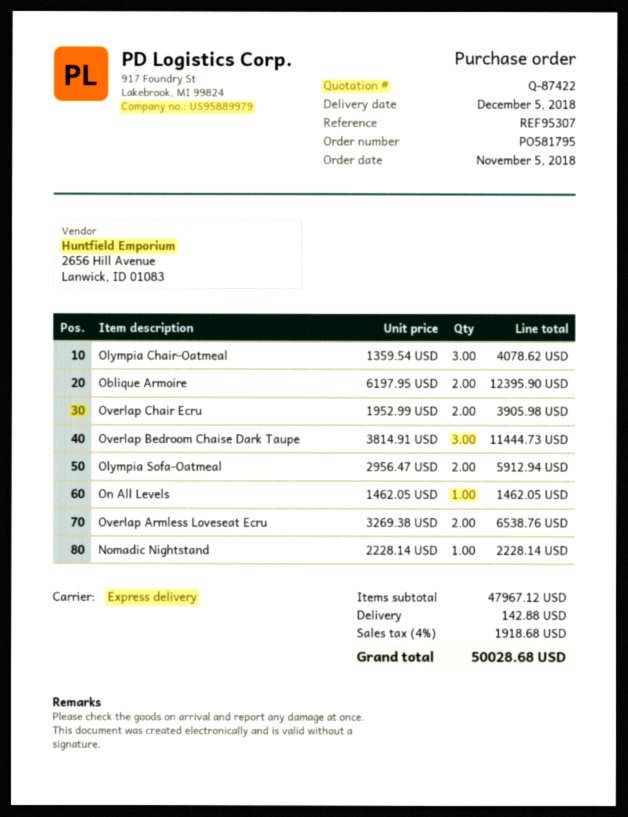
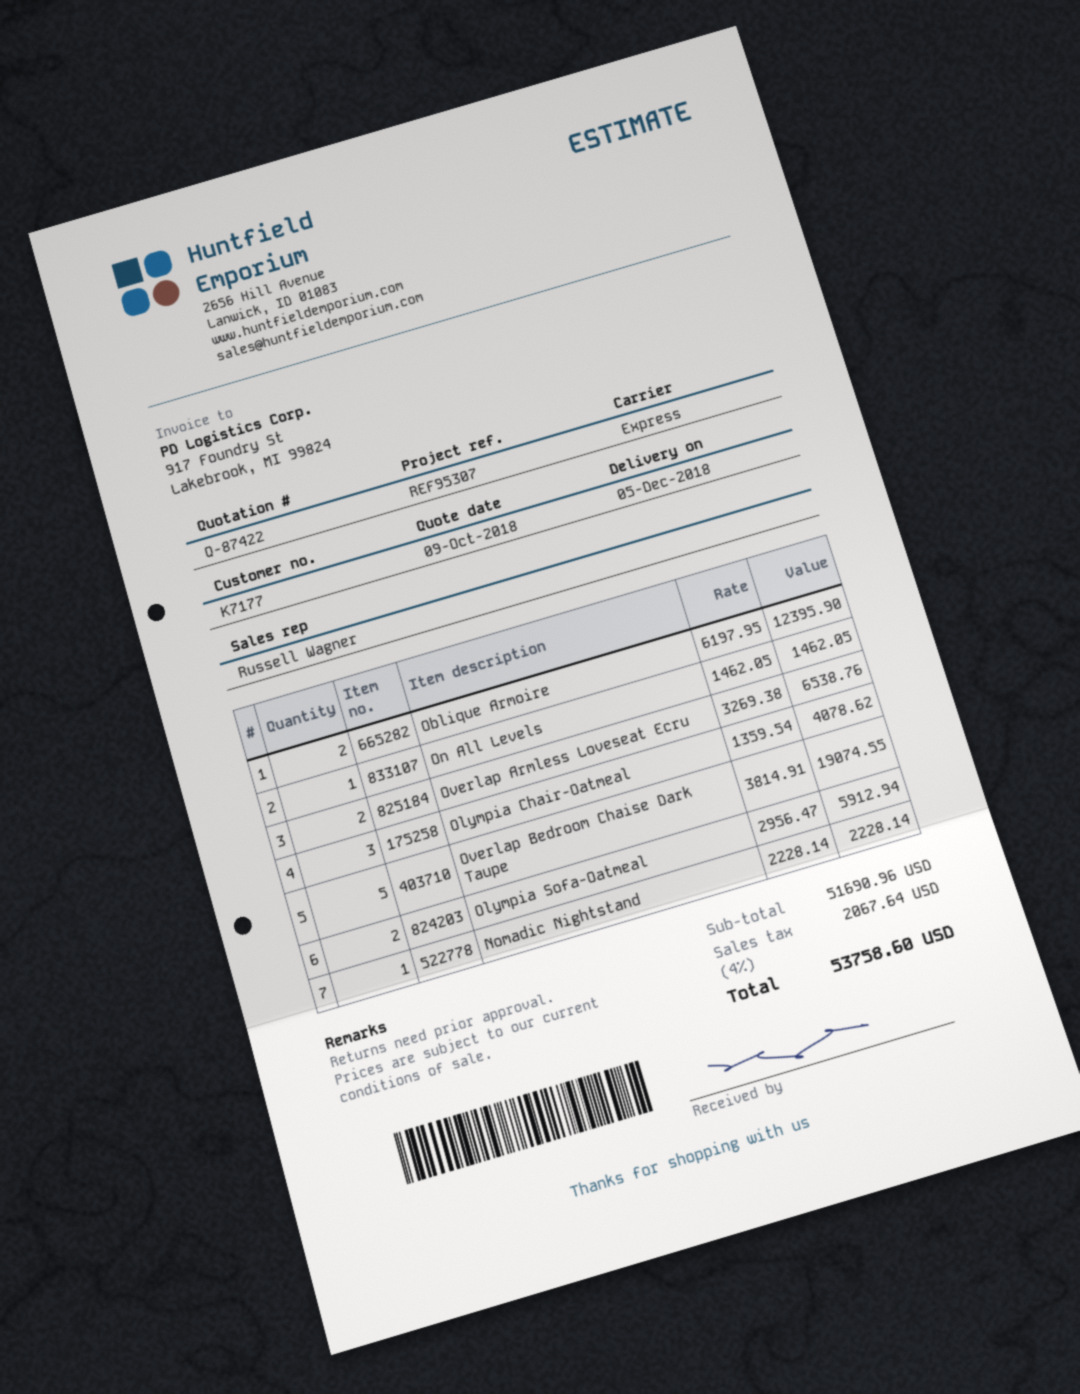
Overlap Chair Ecru: 2 x 1952.99 = 3905.98 -> none
Overlap Bedroom Chaise Dark Taupe: 3 x 3814.91 = 11444.73 -> 5 x 3814.91 = 19074.55
subtotal: 47967.12 -> 51690.96
shipping: 142.88 -> none
tax: 4% = 1918.68 -> 4% = 2067.64
total: 50028.68 -> 53758.60

